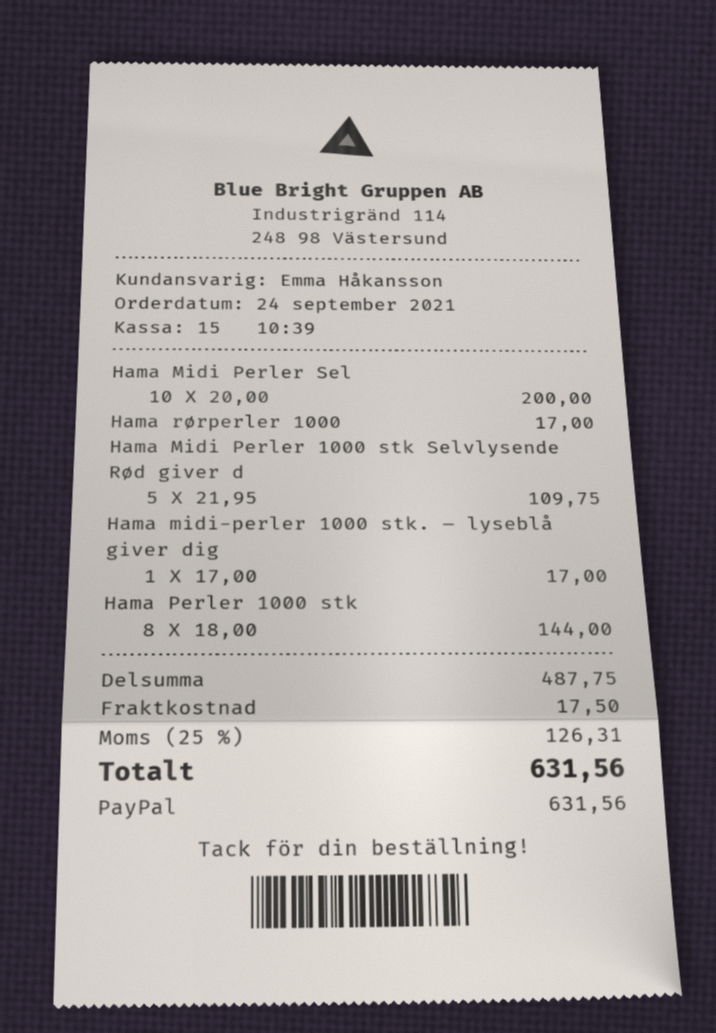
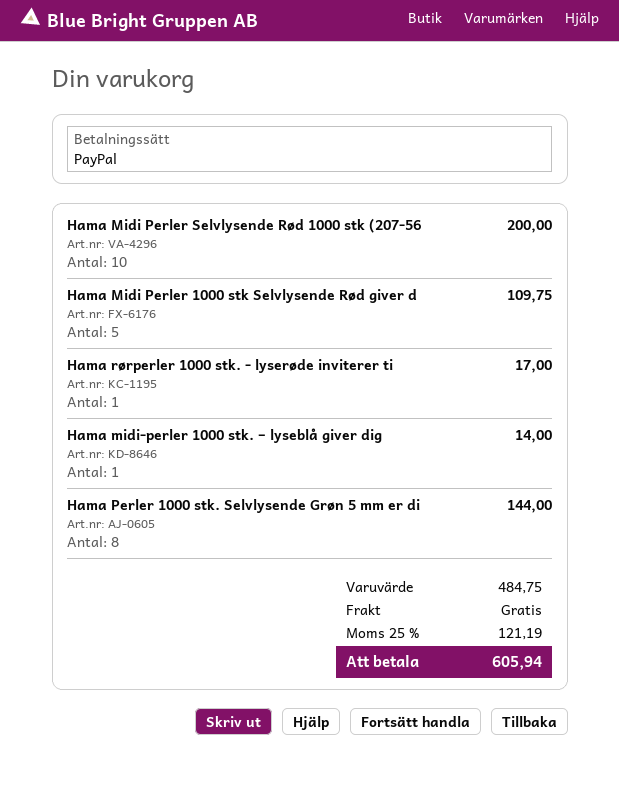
Hama midi-perler 1000 stk. – lyseblå giver dig: 1 for 17.00 -> 1 for 14.00
subtotal: 487.75 -> 484.75
shipping: 17.50 -> 0.00
tax: 25% = 126.31 -> 25% = 121.19
total: 631.56 -> 605.94

